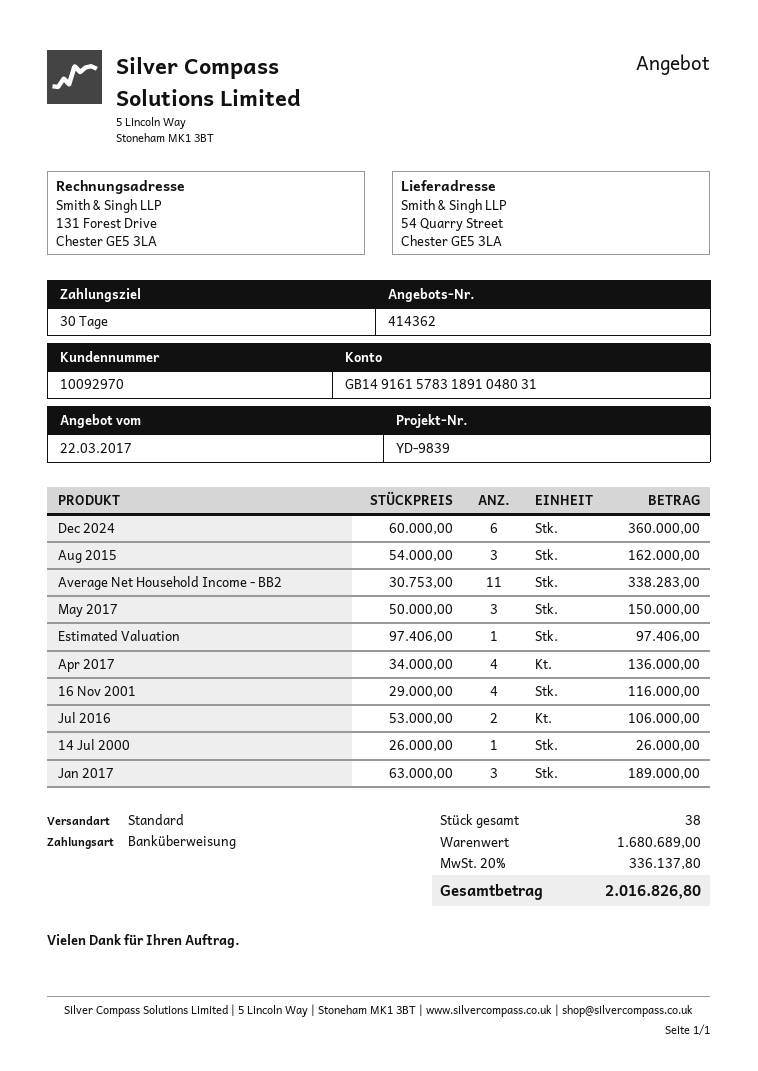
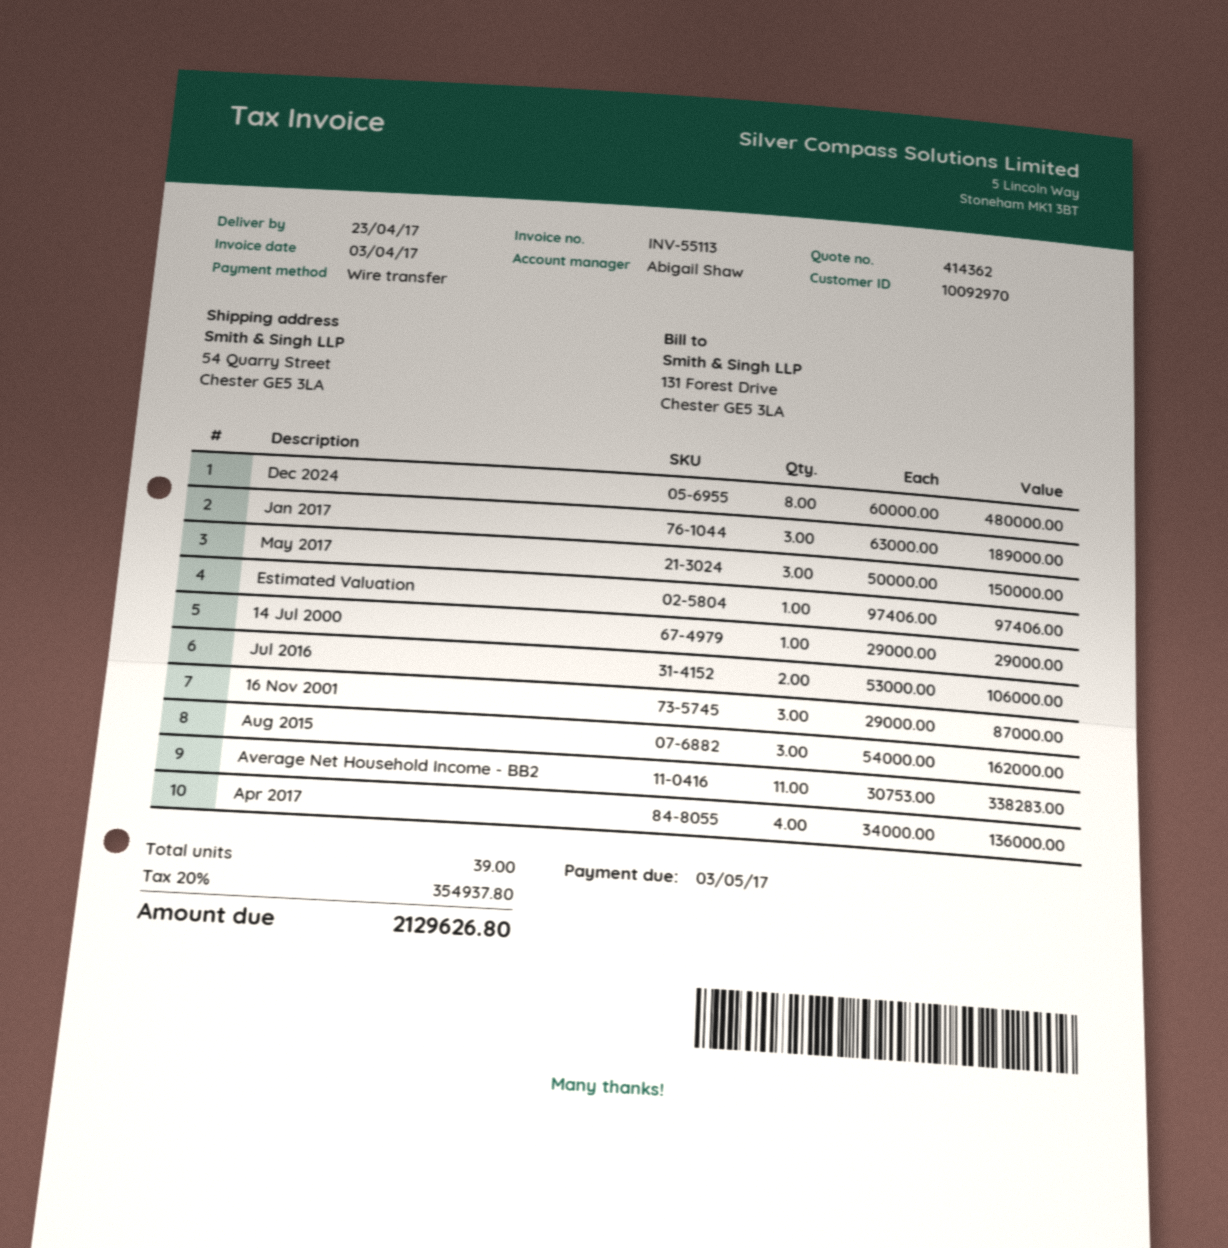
Dec 2024: 6 x 60000.00 = 360000.00 -> 8 x 60000.00 = 480000.00
16 Nov 2001: 4 x 29000.00 = 116000.00 -> 3 x 29000.00 = 87000.00
14 Jul 2000: 1 x 26000.00 = 26000.00 -> 1 x 29000.00 = 29000.00
total quantity: 38 -> 39
tax: 20% = 336137.80 -> 20% = 354937.80
total: 2016826.80 -> 2129626.80

